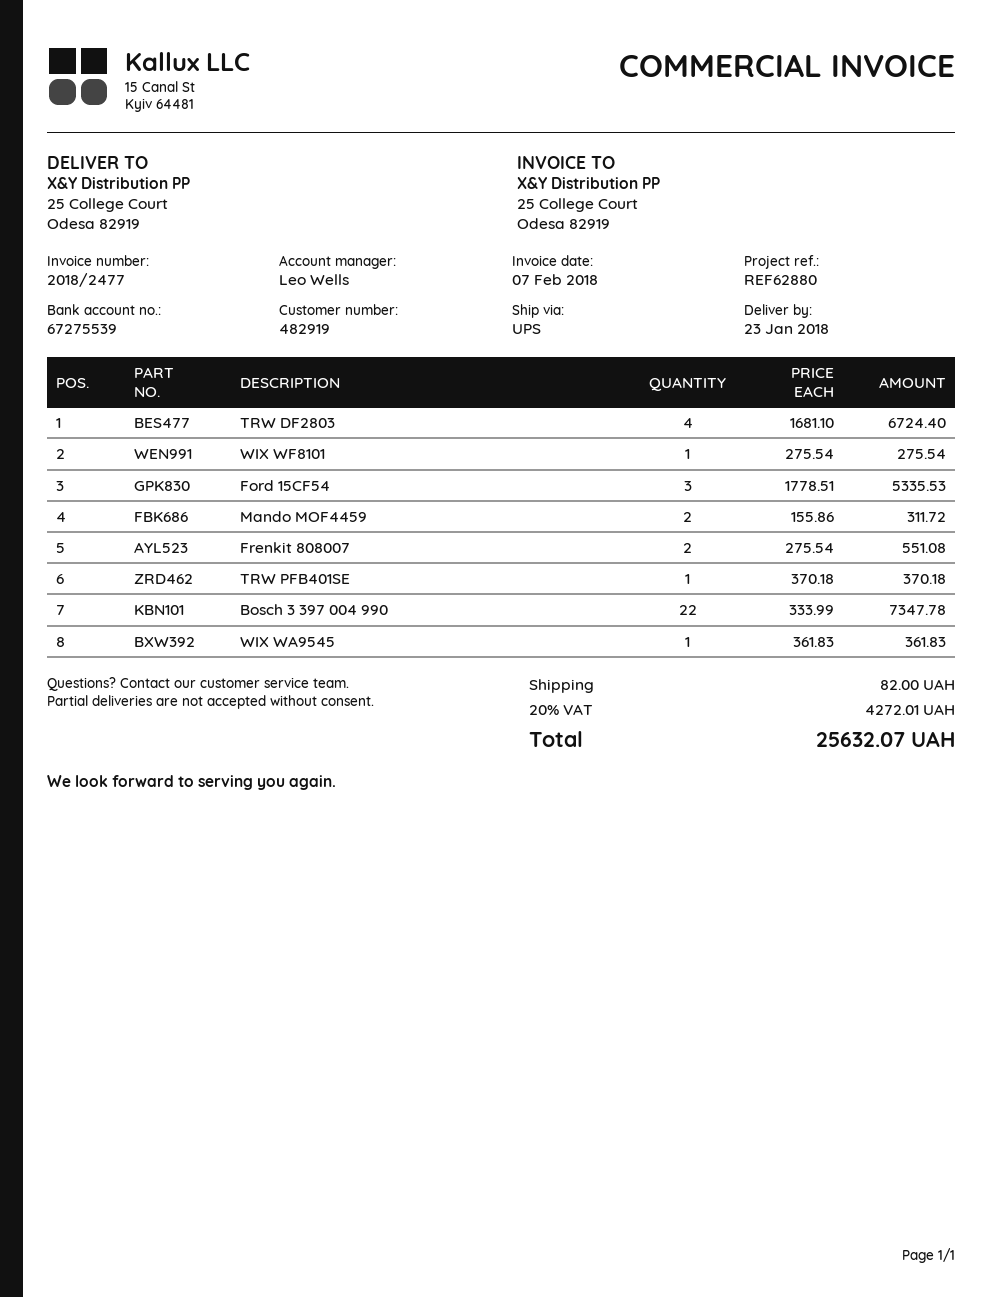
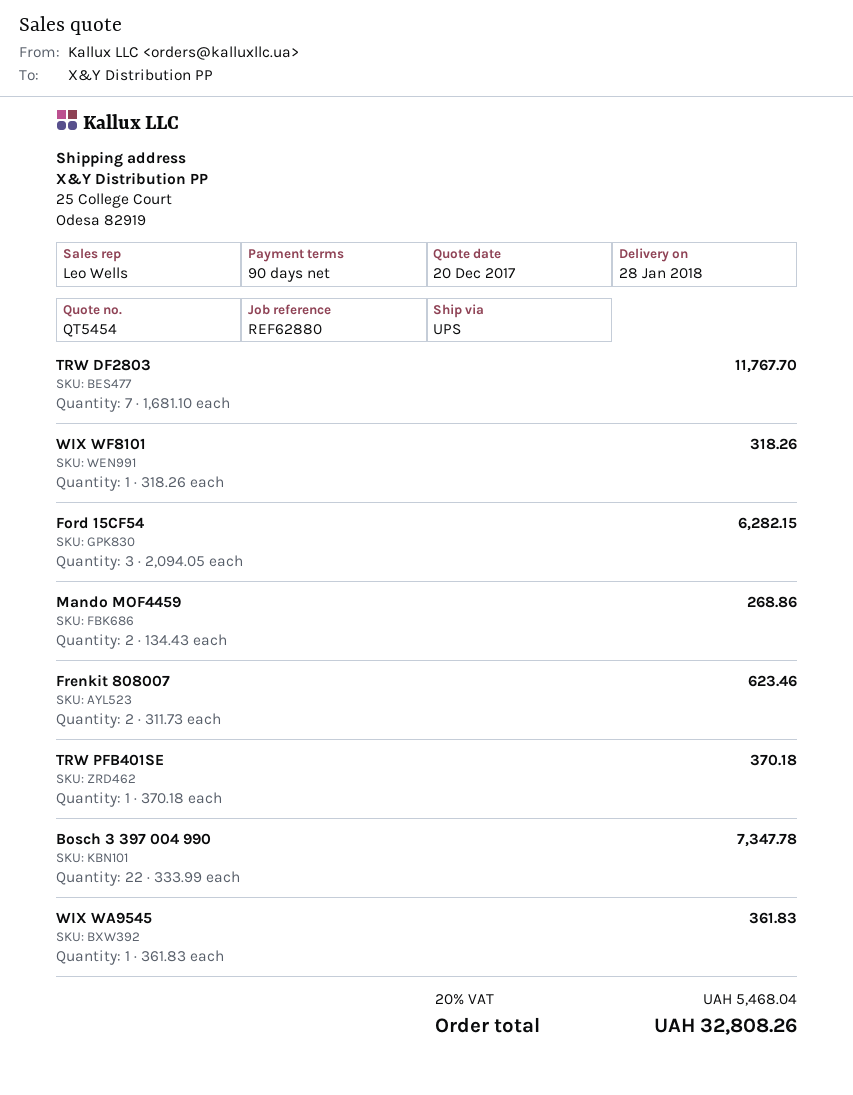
delivery date: 2018-01-23 -> 2018-01-28
TRW DF2803: 4 x 1681.10 = 6724.40 -> 7 x 1681.10 = 11767.70
WIX WF8101: 1 x 275.54 = 275.54 -> 1 x 318.26 = 318.26
Ford 15CF54: 3 x 1778.51 = 5335.53 -> 3 x 2094.05 = 6282.15
Mando MOF4459: 2 x 155.86 = 311.72 -> 2 x 134.43 = 268.86
Frenkit 808007: 2 x 275.54 = 551.08 -> 2 x 311.73 = 623.46
shipping: 82.00 -> none
tax: 20% = 4272.01 -> 20% = 5468.04
total: 25632.07 -> 32808.26

